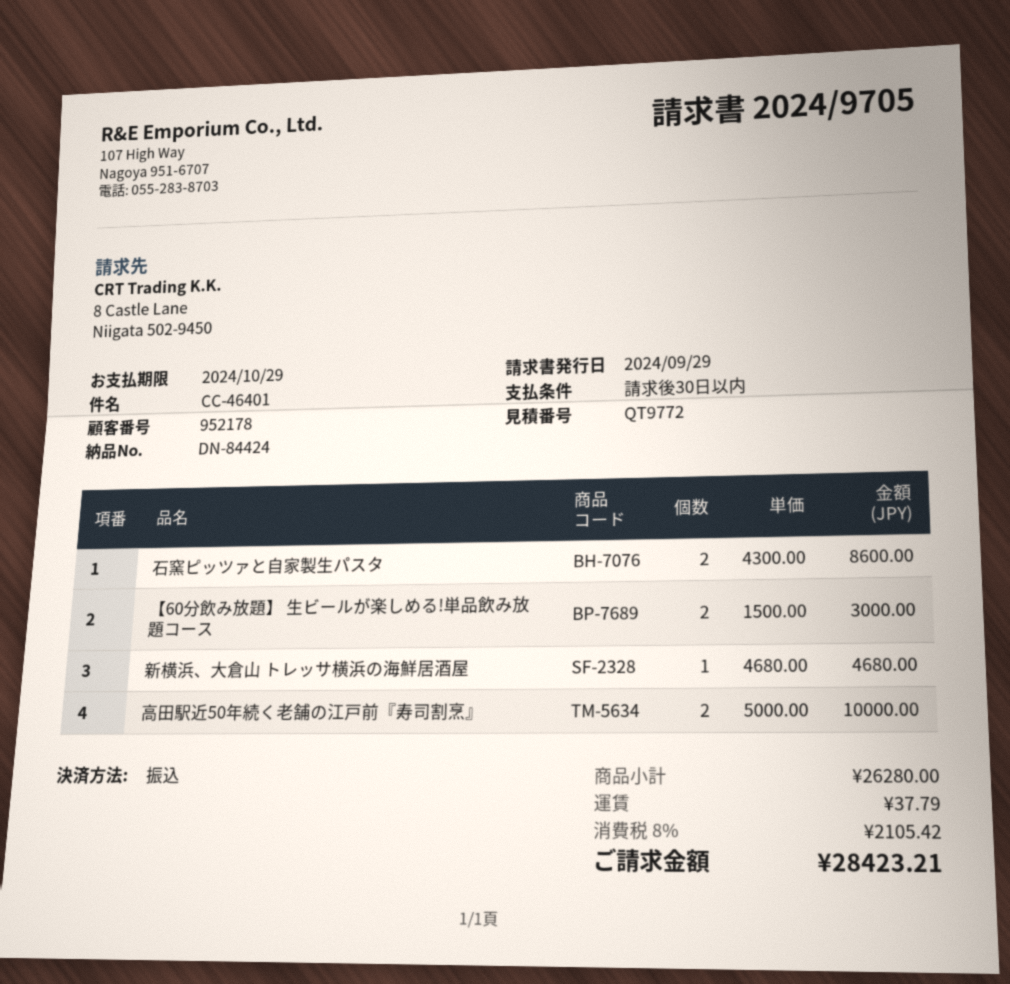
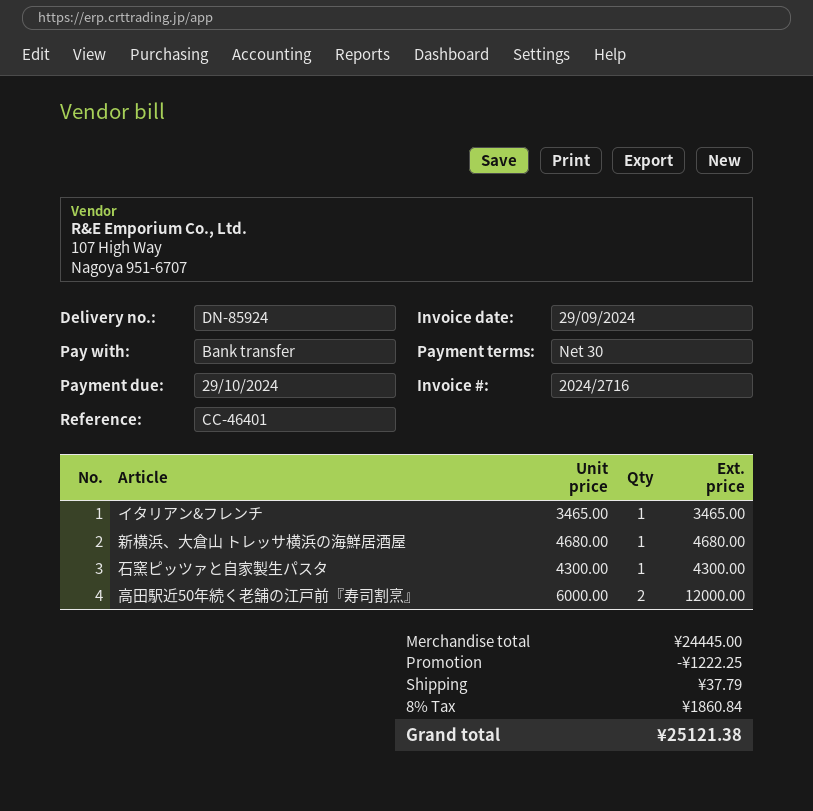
delivery note number: DN-84424 -> DN-85924
invoice number: 2024/9705 -> 2024/2716
石窯ピッツァと自家製生パスタ: 2 x 4300.00 = 8600.00 -> 1 x 4300.00 = 4300.00
【60分飲み放題】 生ビールが楽しめる!単品飲み放題コース: 2 x 1500.00 = 3000.00 -> none
高田駅近50年続く老舗の江戸前『寿司割烹』: 2 x 5000.00 = 10000.00 -> 2 x 6000.00 = 12000.00
イタリアン&フレンチ: none -> 1 x 3465.00 = 3465.00
subtotal: 26280.00 -> 24445.00
discount: none -> 1222.25
tax: 8% = 2105.42 -> 8% = 1860.84
total: 28423.21 -> 25121.38

